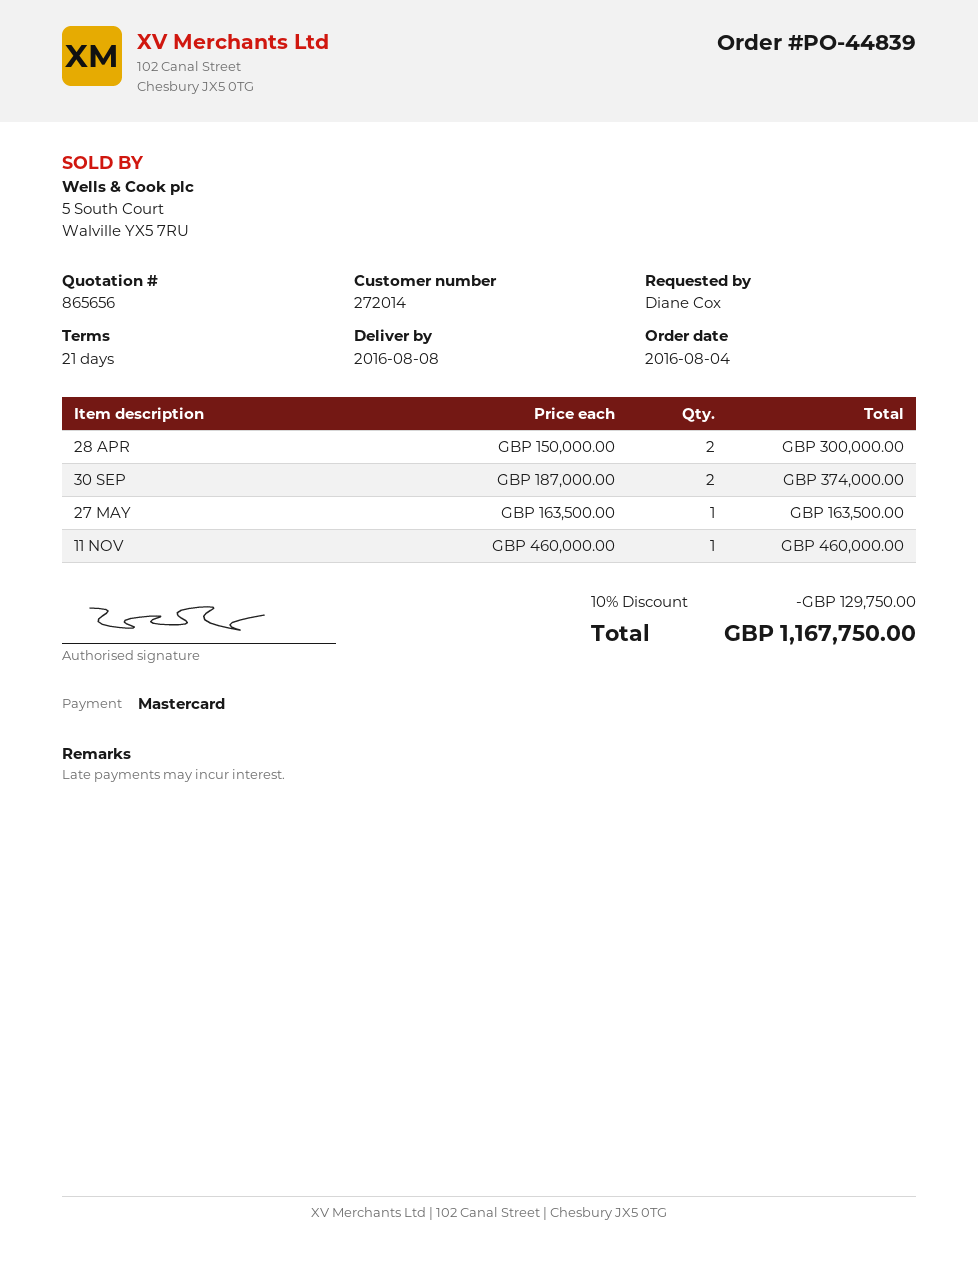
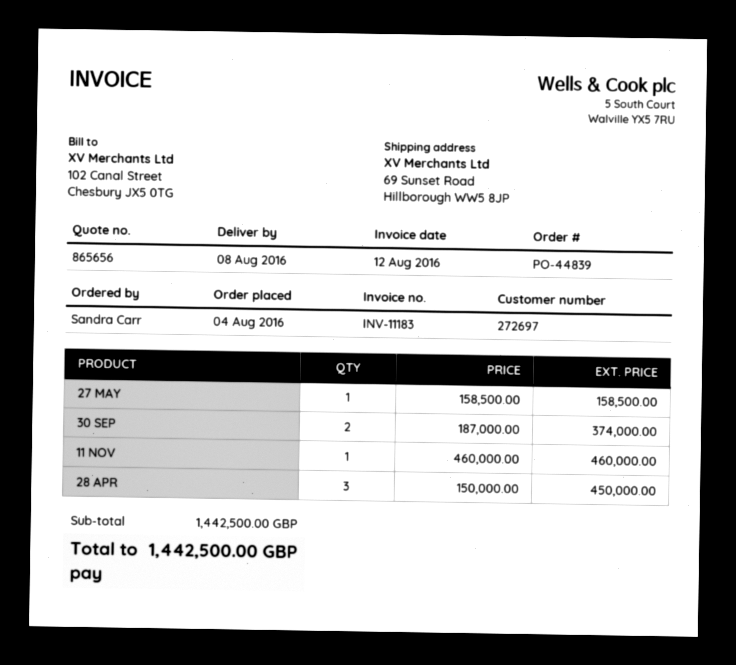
customer number: 272014 -> 272697
ordered by: Diane Cox -> Sandra Carr
28 APR: 2 x 150000.00 = 300000.00 -> 3 x 150000.00 = 450000.00
27 MAY: 1 x 163500.00 = 163500.00 -> 1 x 158500.00 = 158500.00
discount: 10% = 129750.00 -> none
total: 1167750.00 -> 1442500.00

